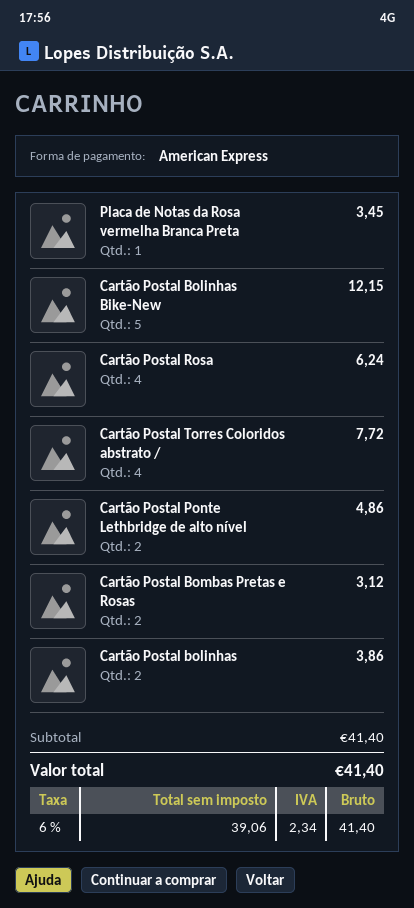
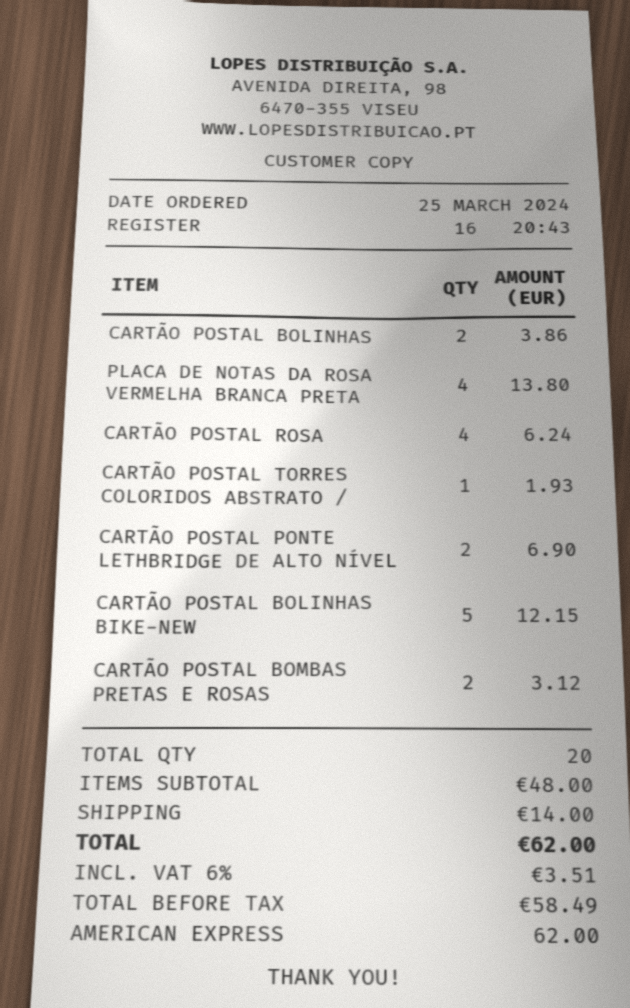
Placa de Notas da Rosa vermelha Branca Preta: 1 for 3.45 -> 4 for 13.80
Cartão Postal Torres Coloridos abstrato /: 4 for 7.72 -> 1 for 1.93
Cartão Postal Ponte Lethbridge de alto nível: 2 for 4.86 -> 2 for 6.90
subtotal: 41.40 -> 48.00
shipping: none -> 14.00
net: 39.06 -> 58.49
tax: 6% = 2.34 -> 6% = 3.51
total: 41.40 -> 62.00

